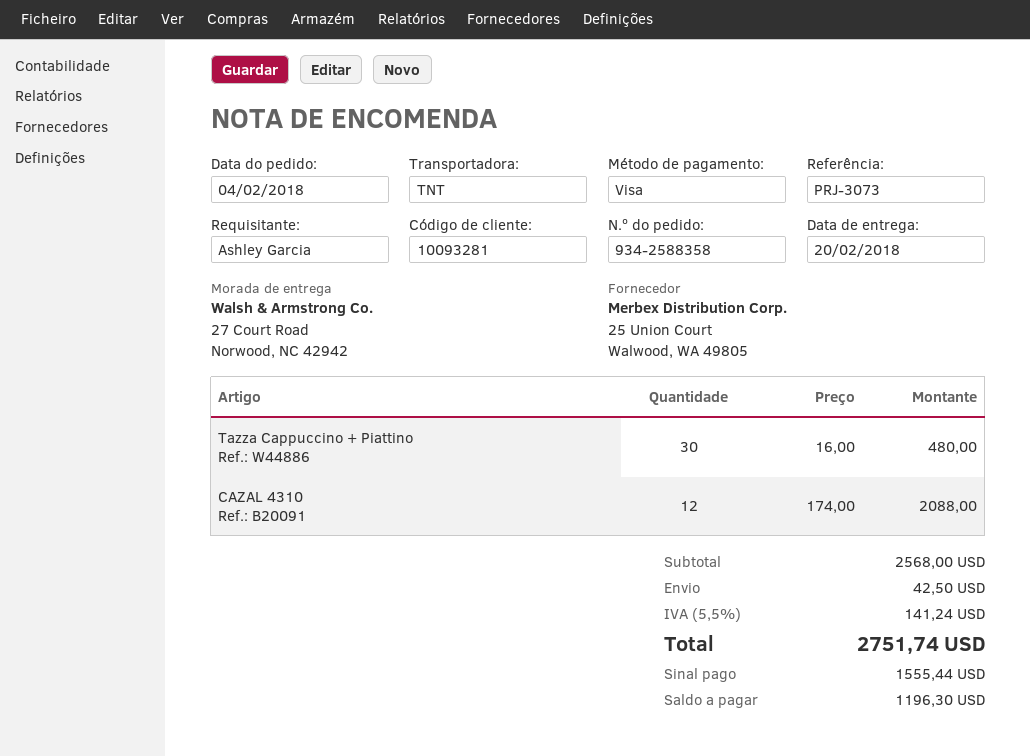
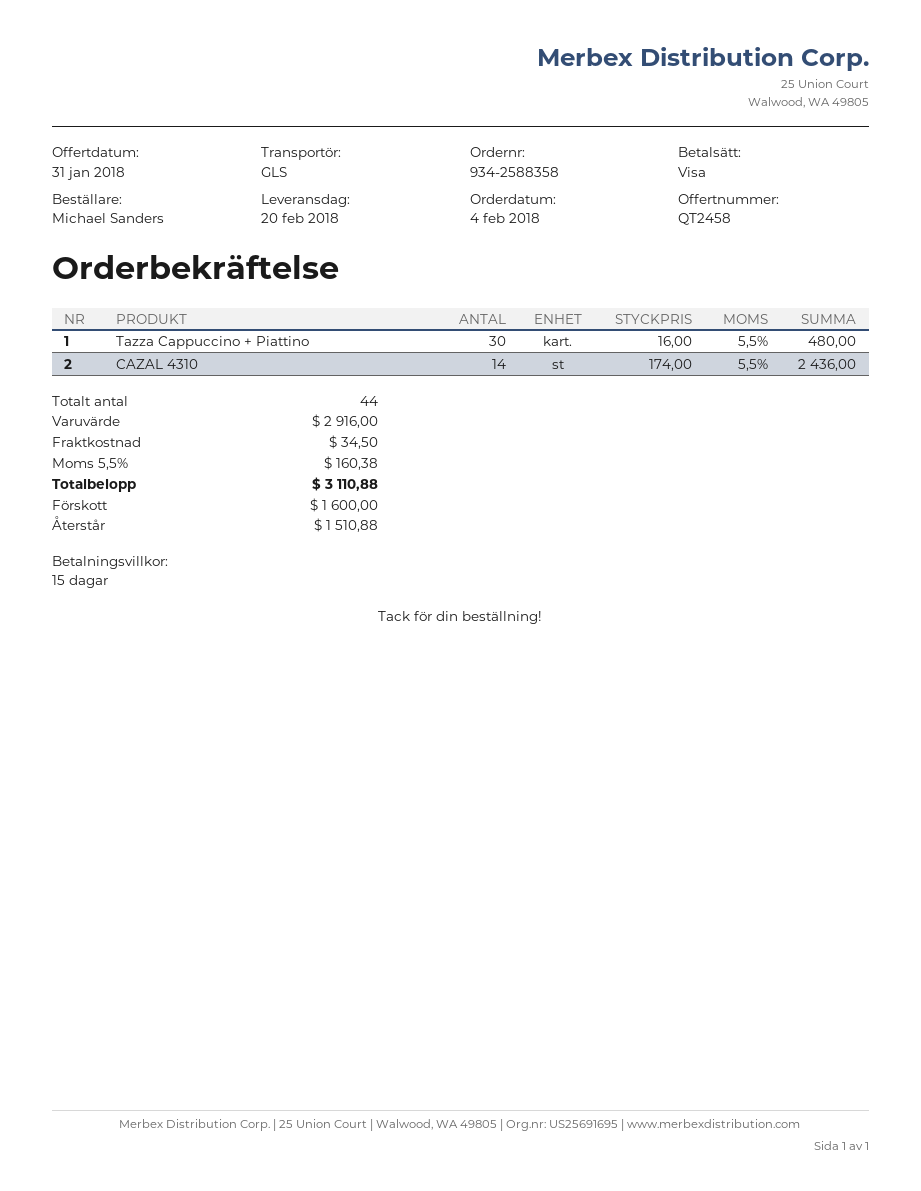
ordered by: Ashley Garcia -> Michael Sanders
shipping method: TNT -> GLS
CAZAL 4310: 12 x 174.00 = 2088.00 -> 14 x 174.00 = 2436.00
subtotal: 2568.00 -> 2916.00
shipping: 42.50 -> 34.50
tax: 5.5% = 141.24 -> 5.5% = 160.38
total: 2751.74 -> 3110.88
deposit: 1555.44 -> 1600.00
balance: 1196.30 -> 1510.88

